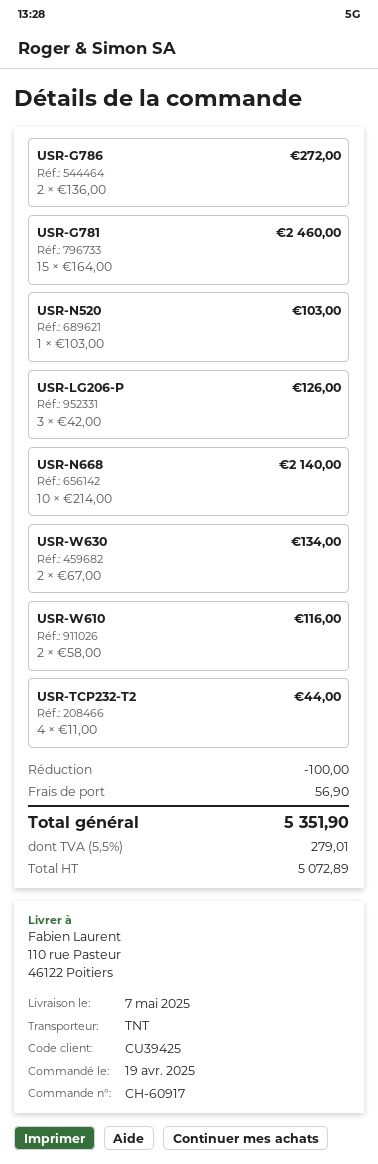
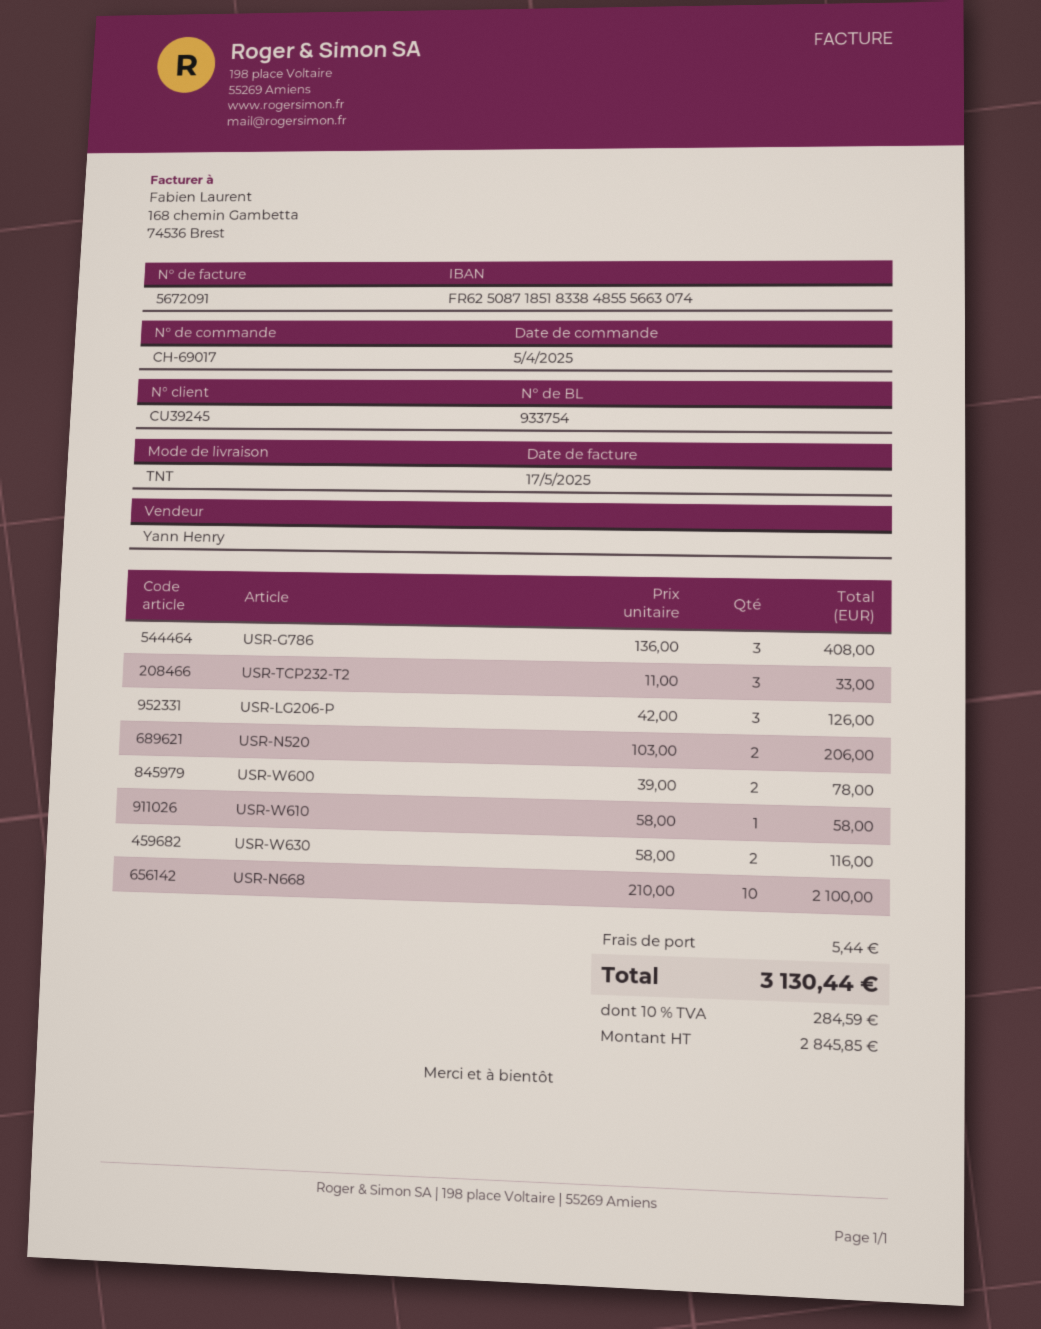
order number: CH-60917 -> CH-69017
order date: 2025-04-19 -> 2025-04-05
customer number: CU39425 -> CU39245
USR-G786: 2 x 136.00 = 272.00 -> 3 x 136.00 = 408.00
USR-G781: 15 x 164.00 = 2460.00 -> none
USR-N520: 1 x 103.00 = 103.00 -> 2 x 103.00 = 206.00
USR-N668: 10 x 214.00 = 2140.00 -> 10 x 210.00 = 2100.00
USR-W630: 2 x 67.00 = 134.00 -> 2 x 58.00 = 116.00
USR-W610: 2 x 58.00 = 116.00 -> 1 x 58.00 = 58.00
USR-TCP232-T2: 4 x 11.00 = 44.00 -> 3 x 11.00 = 33.00
USR-W600: none -> 2 x 39.00 = 78.00
discount: 100.00 -> none
shipping: 56.90 -> 5.44
net: 5072.89 -> 2845.85
tax: 5.5% = 279.01 -> 10% = 284.59
total: 5351.90 -> 3130.44

